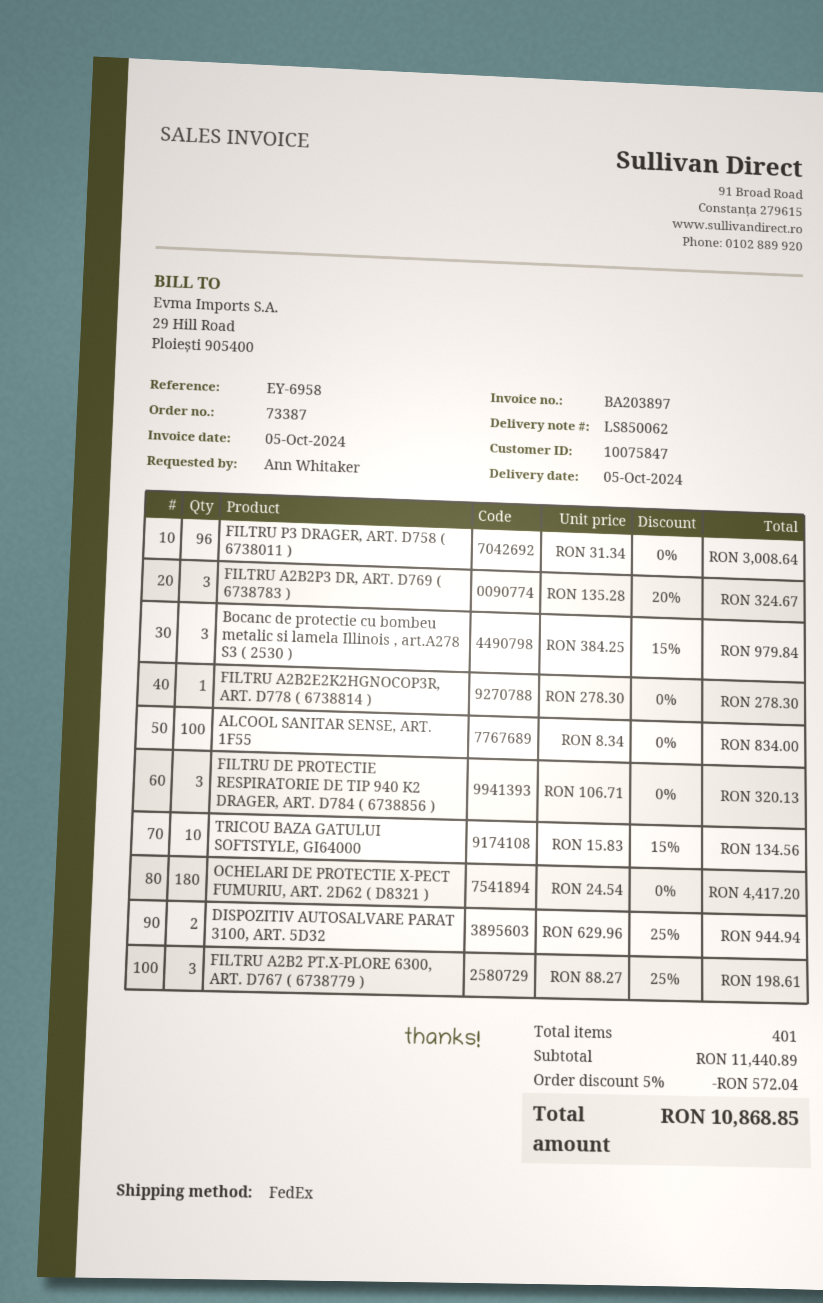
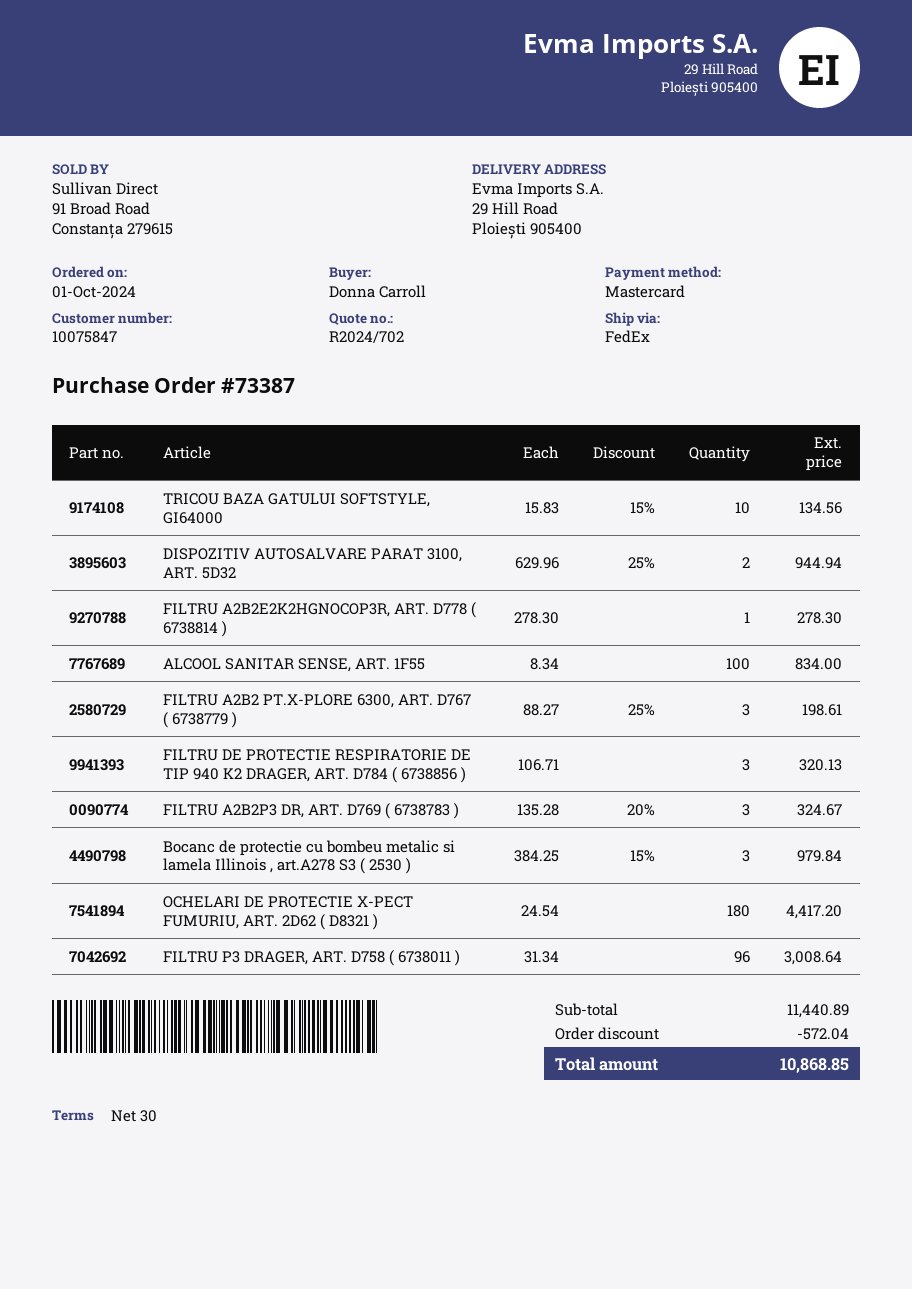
ordered by: Ann Whitaker -> Donna Carroll

